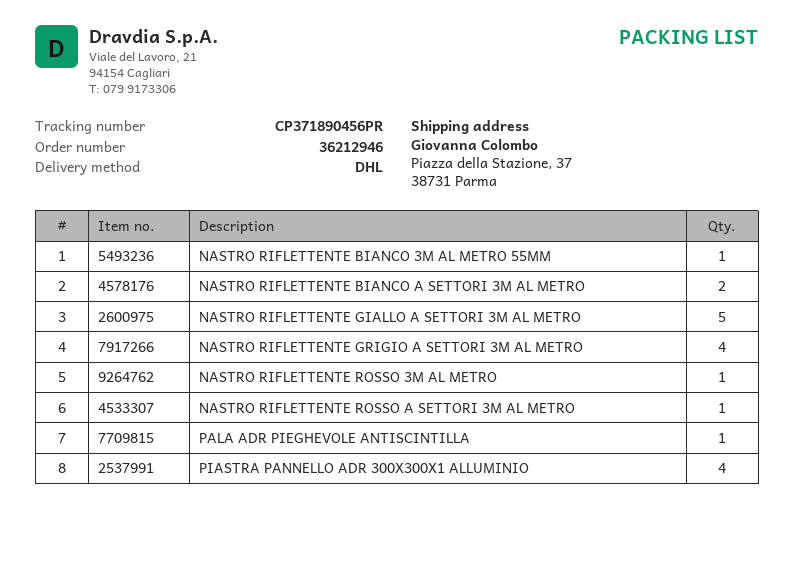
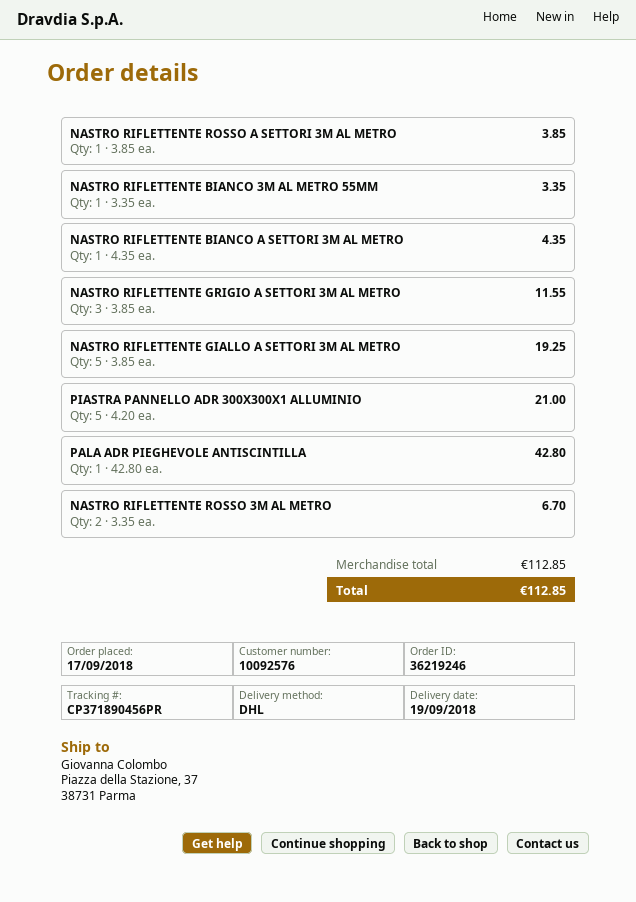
order number: 36212946 -> 36219246
NASTRO RIFLETTENTE BIANCO A SETTORI 3M AL METRO: 2 -> 1
NASTRO RIFLETTENTE GRIGIO A SETTORI 3M AL METRO: 4 -> 3
NASTRO RIFLETTENTE ROSSO 3M AL METRO: 1 -> 2
PIASTRA PANNELLO ADR 300X300X1 ALLUMINIO: 4 -> 5

